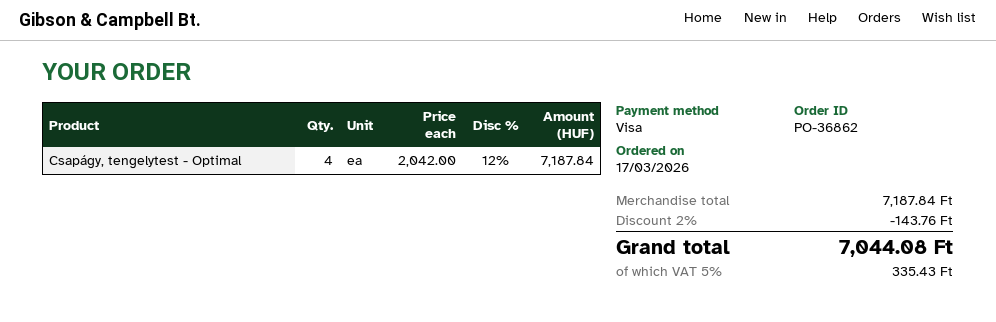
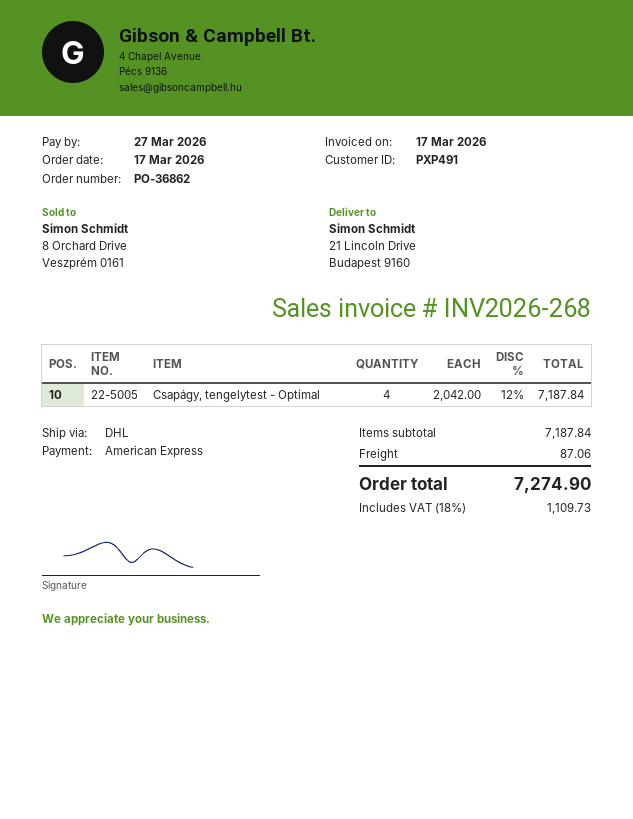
payment method: Visa -> American Express
discount: 2% = 143.76 -> none
shipping: none -> 87.06
tax: 5% = 335.43 -> 18% = 1109.73
total: 7044.08 -> 7274.90

